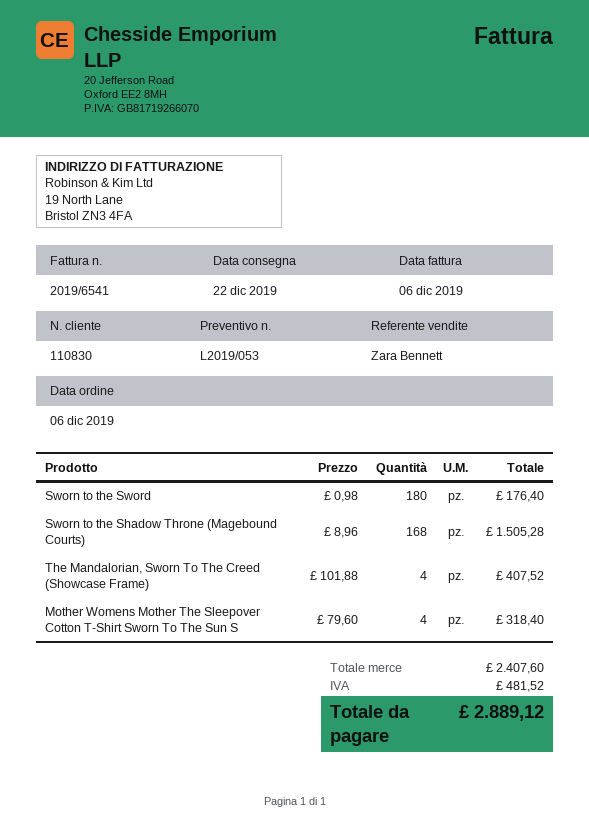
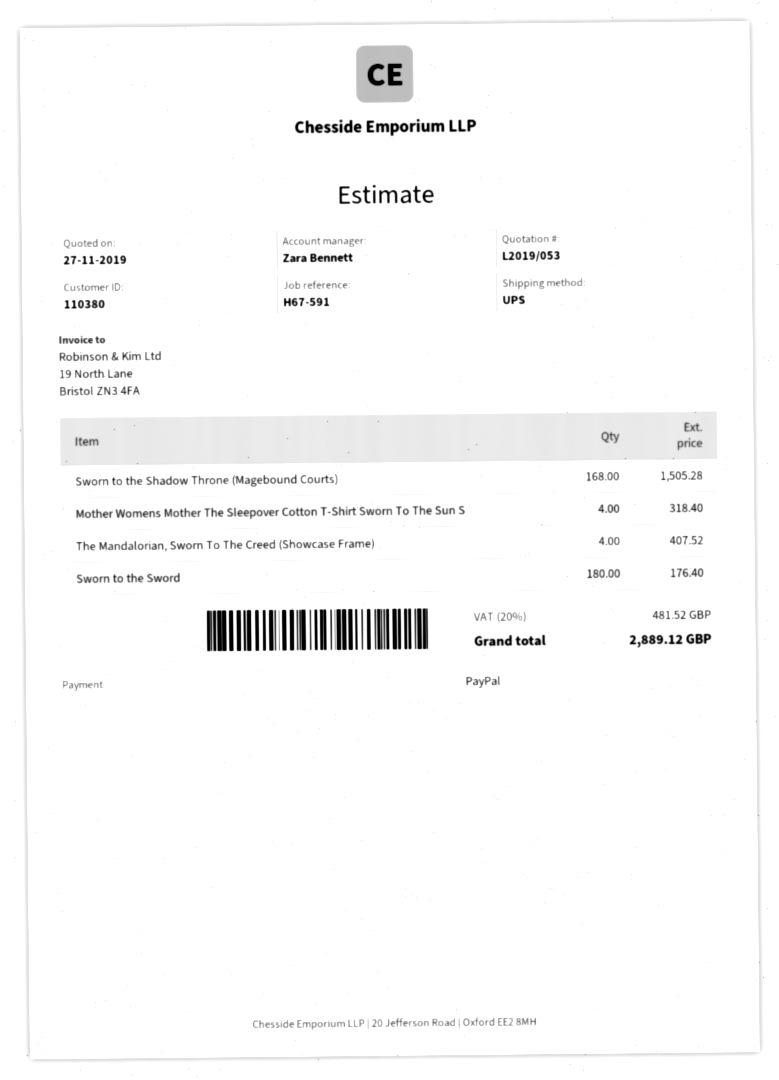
customer number: 110830 -> 110380

